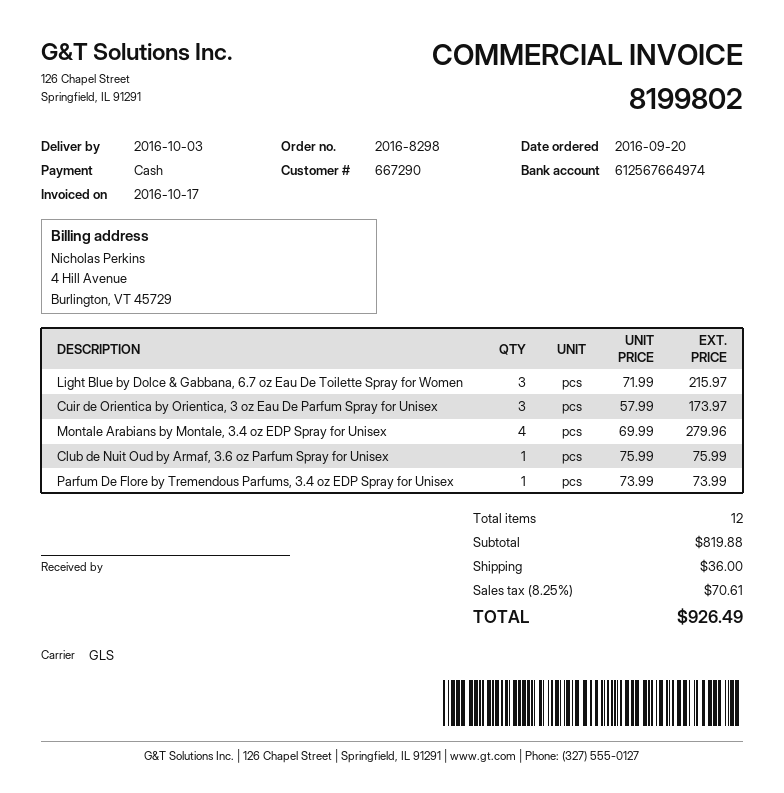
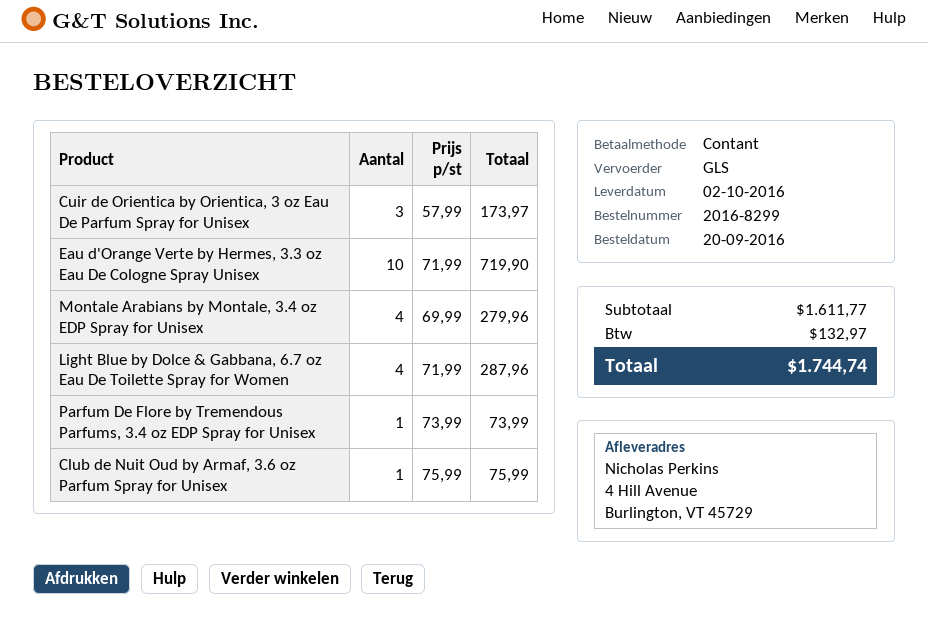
order number: 2016-8298 -> 2016-8299
delivery date: 2016-10-03 -> 2016-10-02
Light Blue by Dolce & Gabbana, 6.7 oz Eau De Toilette Spray for Women: 3 x 71.99 = 215.97 -> 4 x 71.99 = 287.96
Eau d'Orange Verte by Hermes, 3.3 oz Eau De Cologne Spray Unisex: none -> 10 x 71.99 = 719.90
subtotal: 819.88 -> 1611.77
shipping: 36.00 -> none
tax: 70.61 -> 132.97
total: 926.49 -> 1744.74

